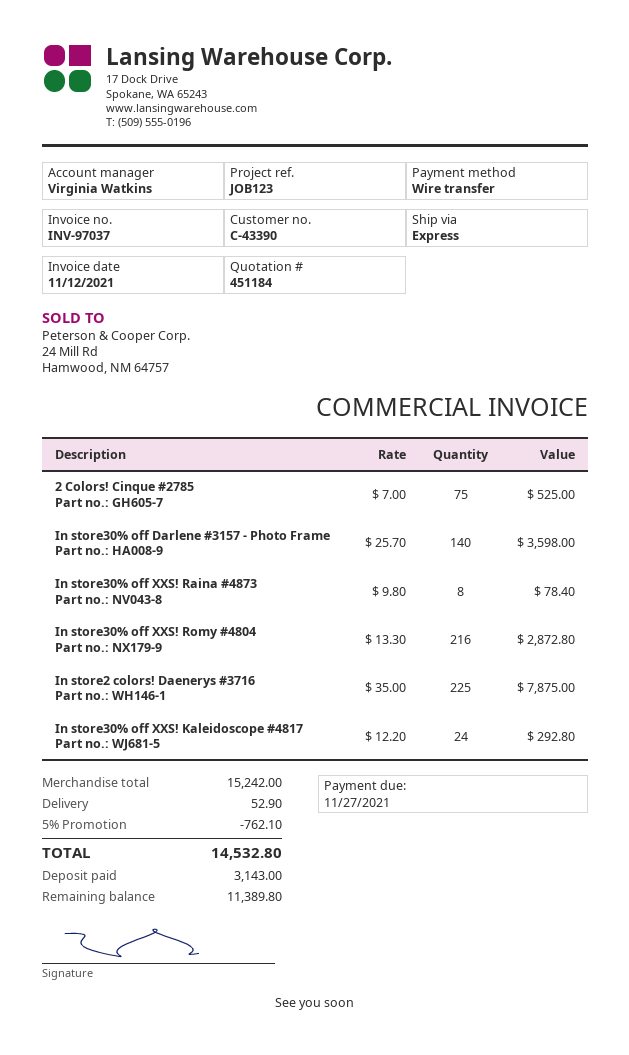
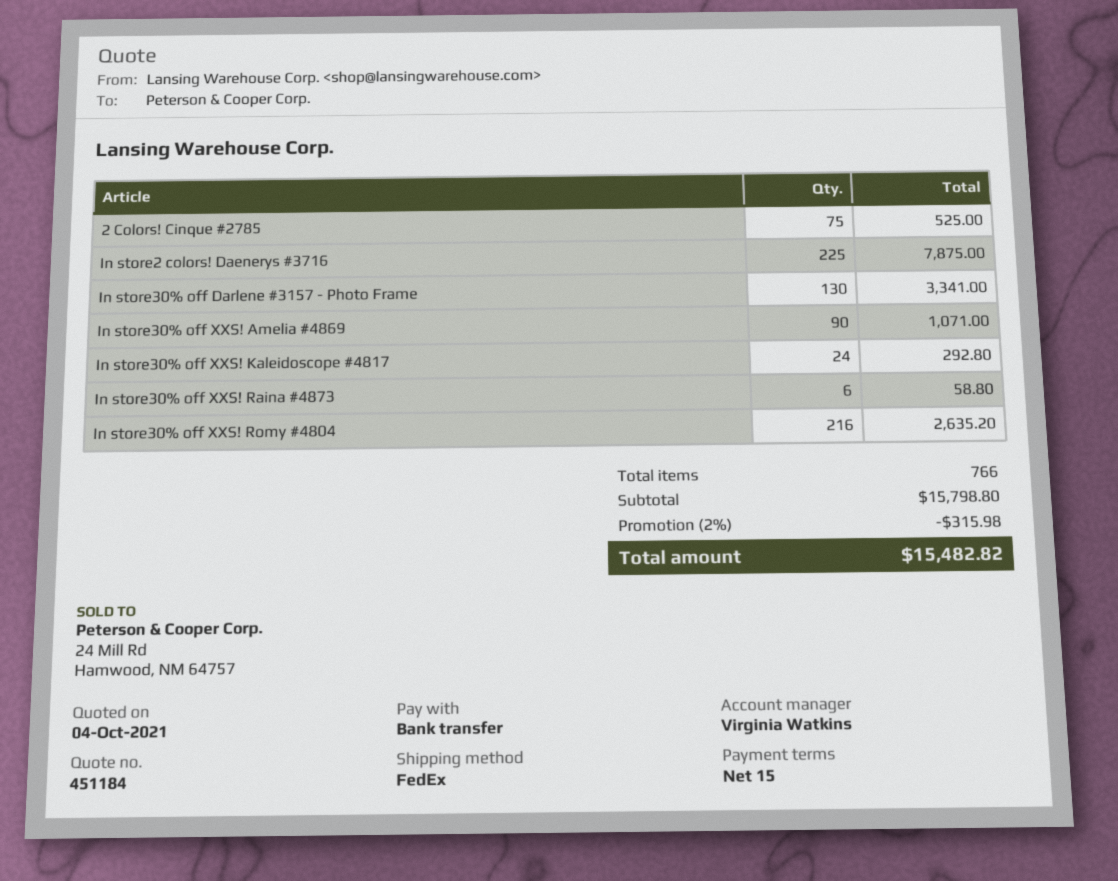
shipping method: express -> FedEx
In store30% off Darlene #3157 - Photo Frame: 140 for 3598.00 -> 130 for 3341.00
In store30% off XXS! Raina #4873: 8 for 78.40 -> 6 for 58.80
In store30% off XXS! Romy #4804: 216 for 2872.80 -> 216 for 2635.20
In store30% off XXS! Amelia #4869: none -> 90 for 1071.00
subtotal: 15242.00 -> 15798.80
discount: 5% = 762.10 -> 2% = 315.98
shipping: 52.90 -> none
total: 14532.80 -> 15482.82

